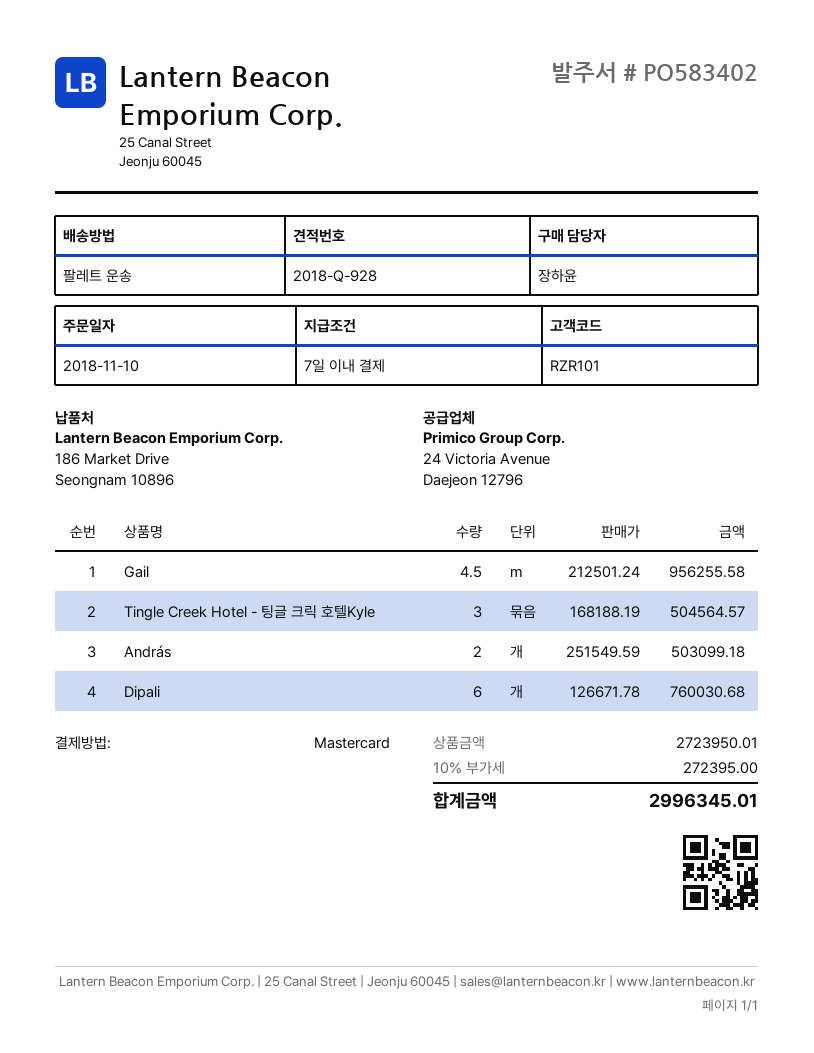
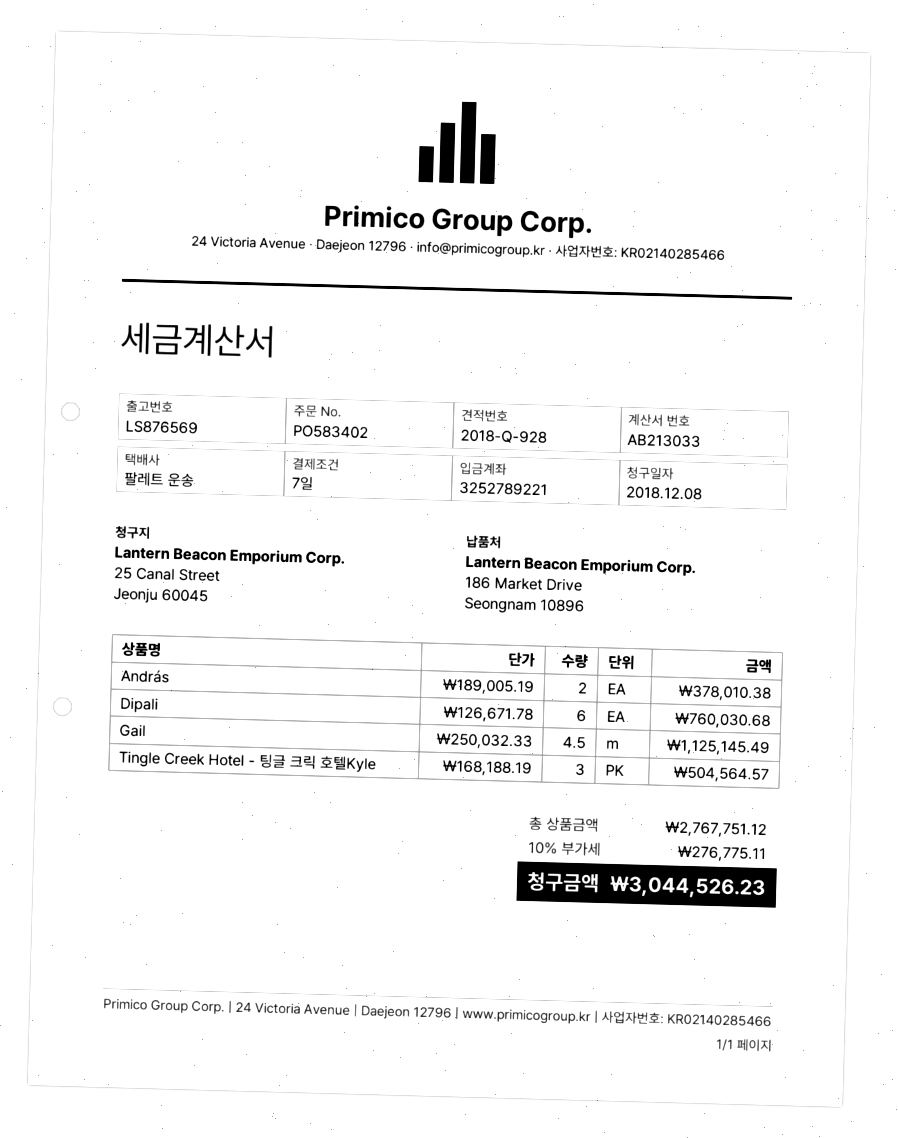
Gail: 4.5 x 212501.24 = 956255.58 -> 4.5 x 250032.33 = 1125145.49
András: 2 x 251549.59 = 503099.18 -> 2 x 189005.19 = 378010.38
subtotal: 2723950.01 -> 2767751.12
tax: 10% = 272395.00 -> 10% = 276775.11
total: 2996345.01 -> 3044526.23

